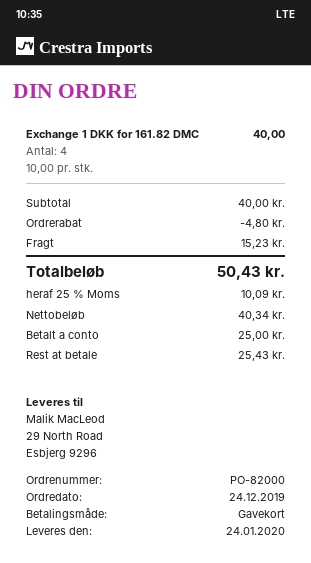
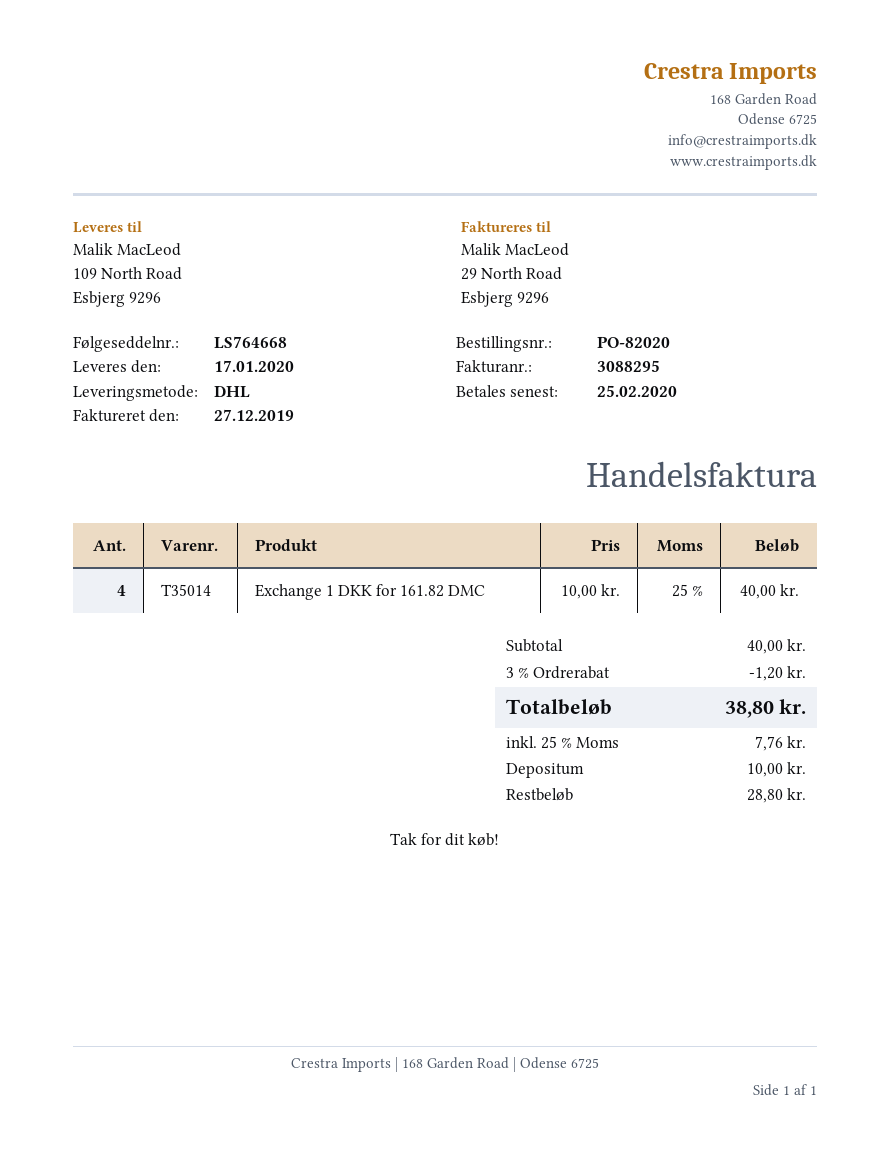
order number: PO-82000 -> PO-82020
delivery date: 2020-01-24 -> 2020-01-17
ship to: 29 North Road, Esbjerg 9296 -> 109 North Road, Esbjerg 9296
discount: 4.80 -> 1.20
shipping: 15.23 -> none
tax: 25% = 10.09 -> 25% = 7.76
total: 50.43 -> 38.80
deposit: 25.00 -> 10.00
balance: 25.43 -> 28.80

